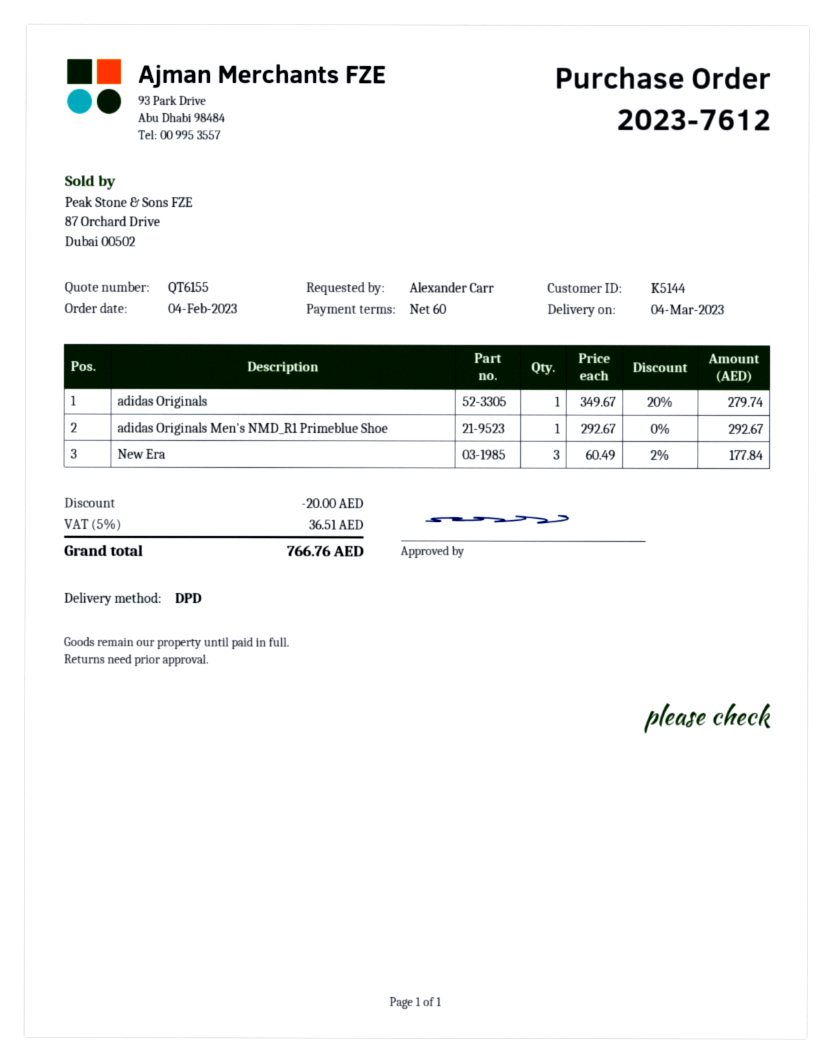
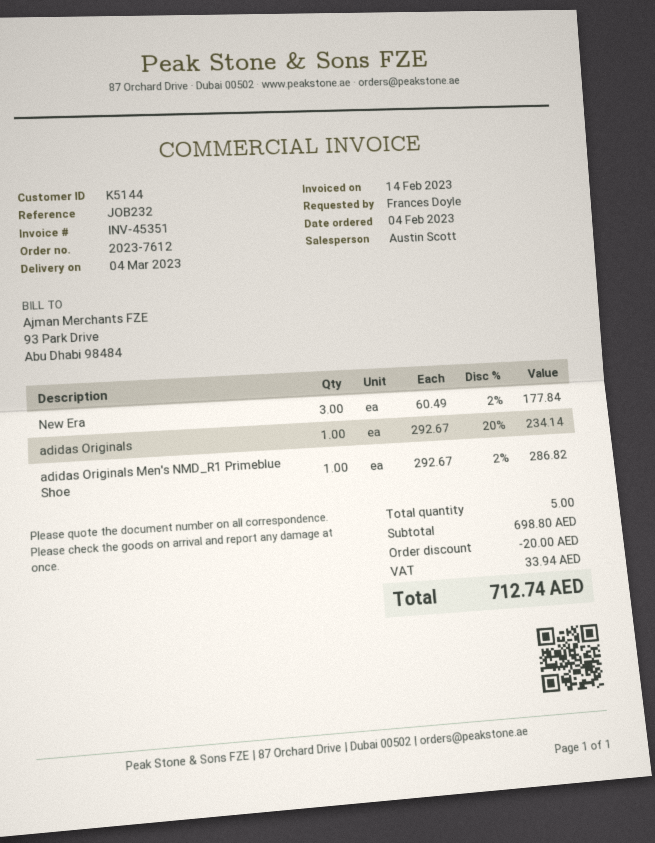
ordered by: Alexander Carr -> Frances Doyle
adidas Originals: 1 x 349.67 - 20% = 279.74 -> 1 x 292.67 - 20% = 234.14
adidas Originals Men's NMD_R1 Primeblue Shoe: 1 x 292.67 = 292.67 -> 1 x 292.67 - 2% = 286.82
tax: 36.51 -> 33.94
total: 766.76 -> 712.74

